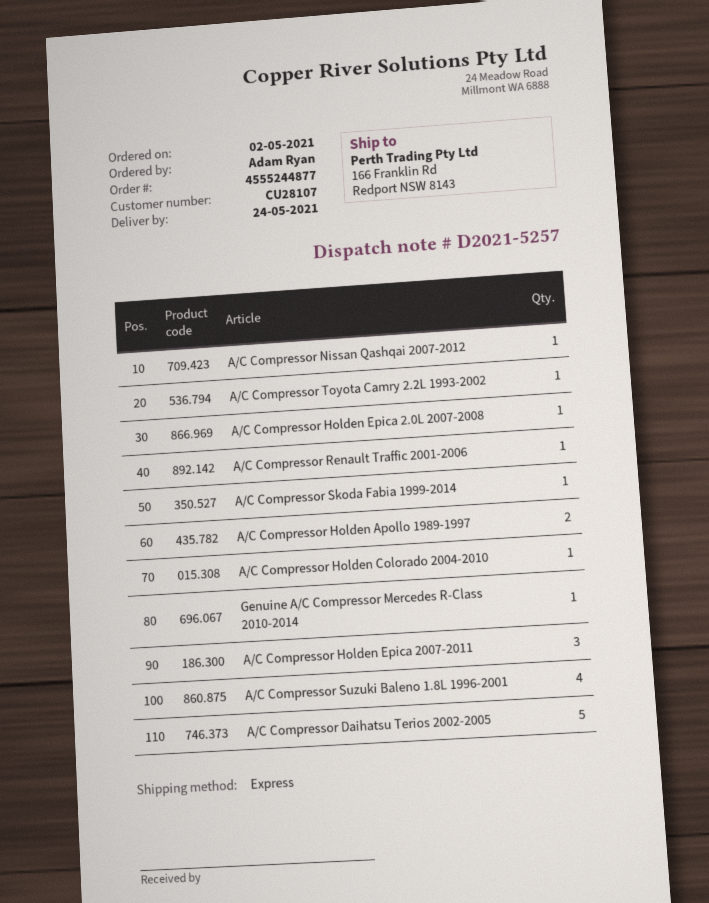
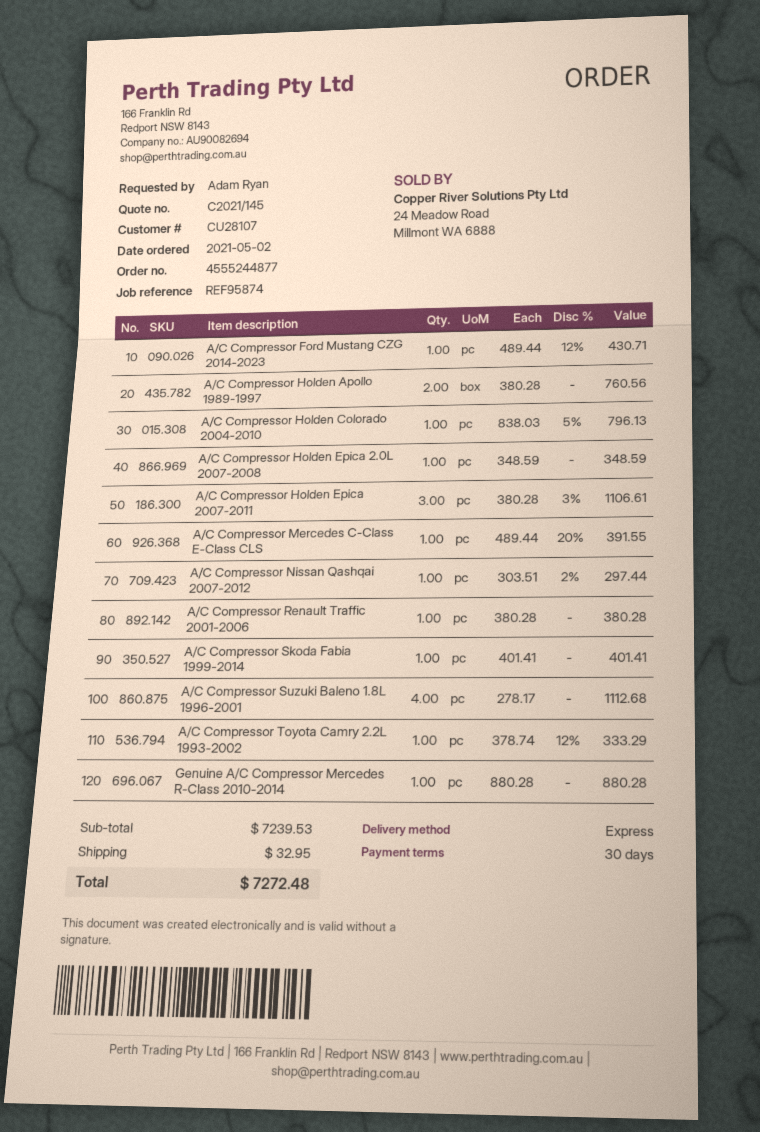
A/C Compressor Daihatsu Terios 2002-2005: 5 -> none
A/C Compressor Ford Mustang CZG 2014-2023: none -> 1
A/C Compressor Mercedes C-Class E-Class CLS: none -> 1

